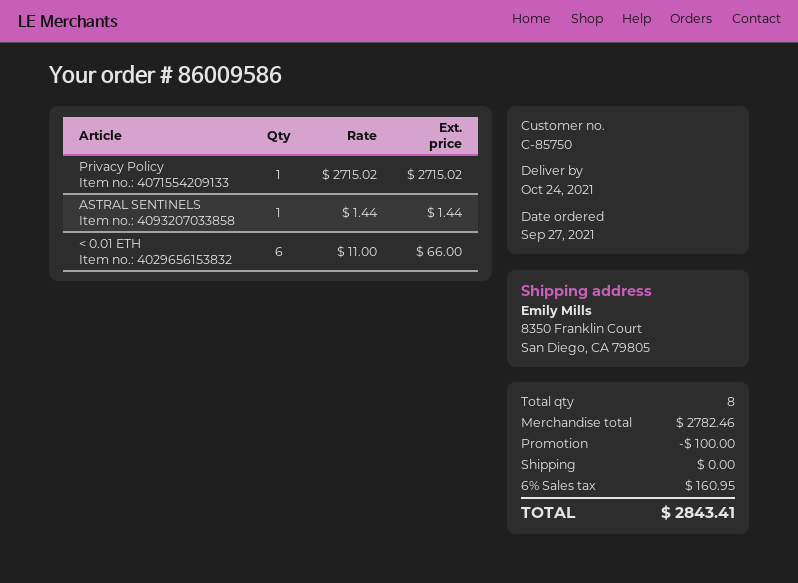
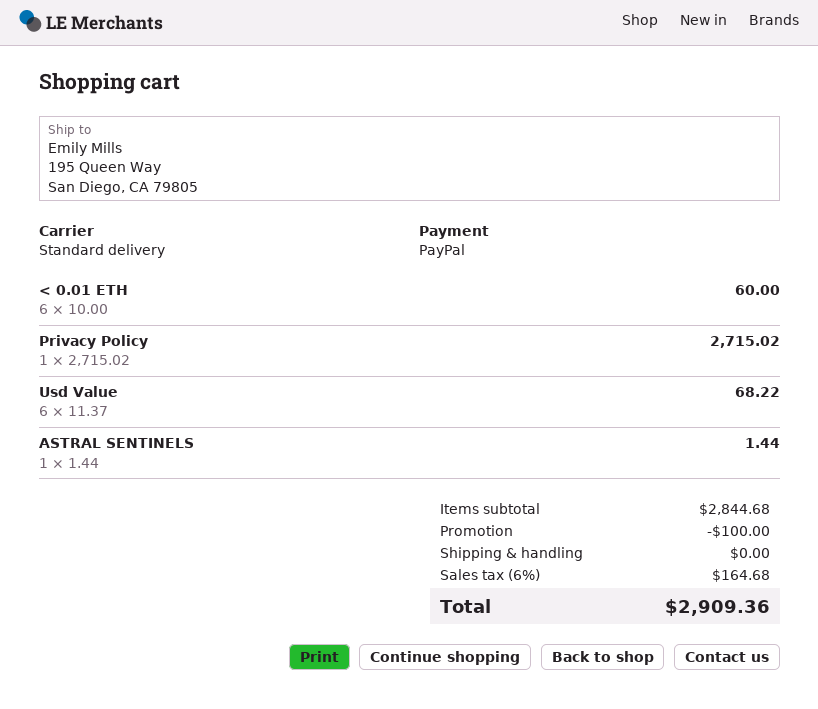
ship to: 8350 Franklin Court, San Diego, CA 79805 -> 195 Queen Way, San Diego, CA 79805
< 0.01 ETH: 6 x 11.00 = 66.00 -> 6 x 10.00 = 60.00
Usd Value: none -> 6 x 11.37 = 68.22
subtotal: 2782.46 -> 2844.68
tax: 6% = 160.95 -> 6% = 164.68
total: 2843.41 -> 2909.36

